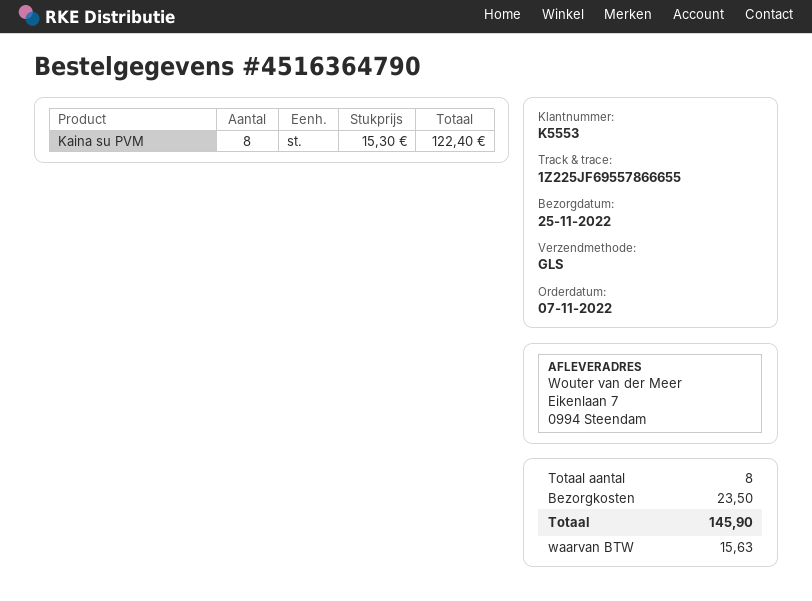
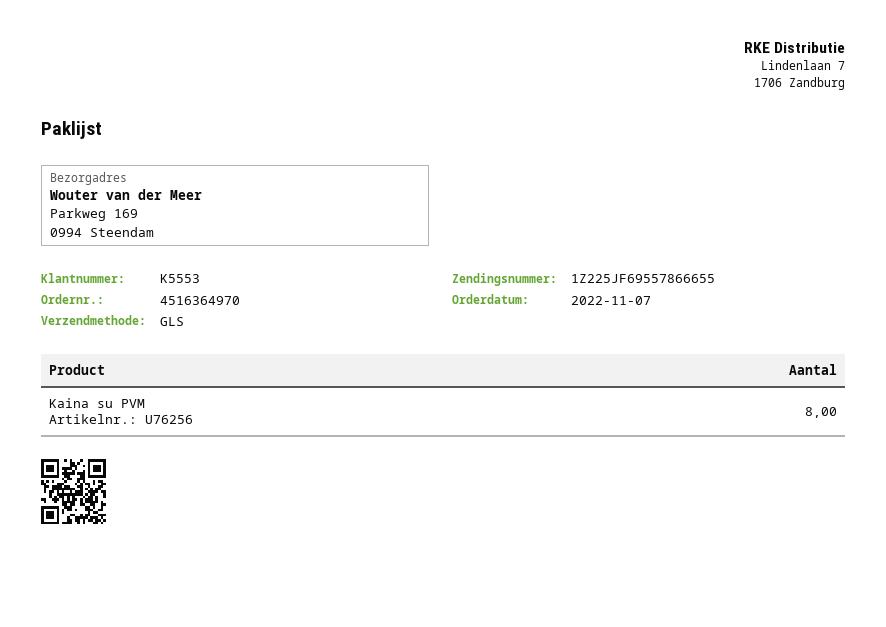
order number: 4516364790 -> 4516364970
ship to: Eikenlaan 7, 0994 Steendam -> Parkweg 169, 0994 Steendam

